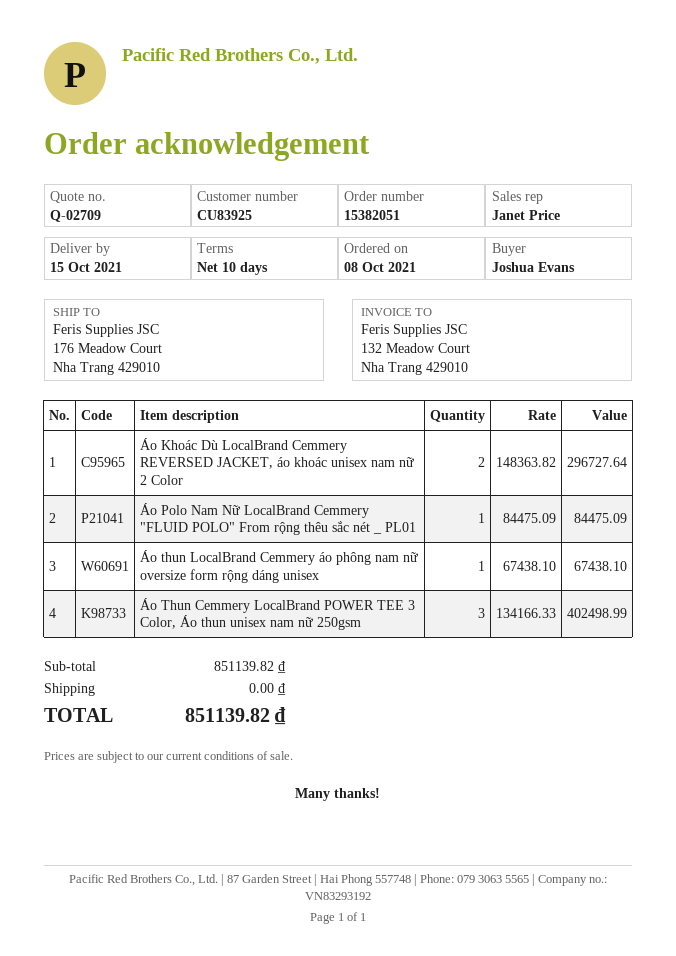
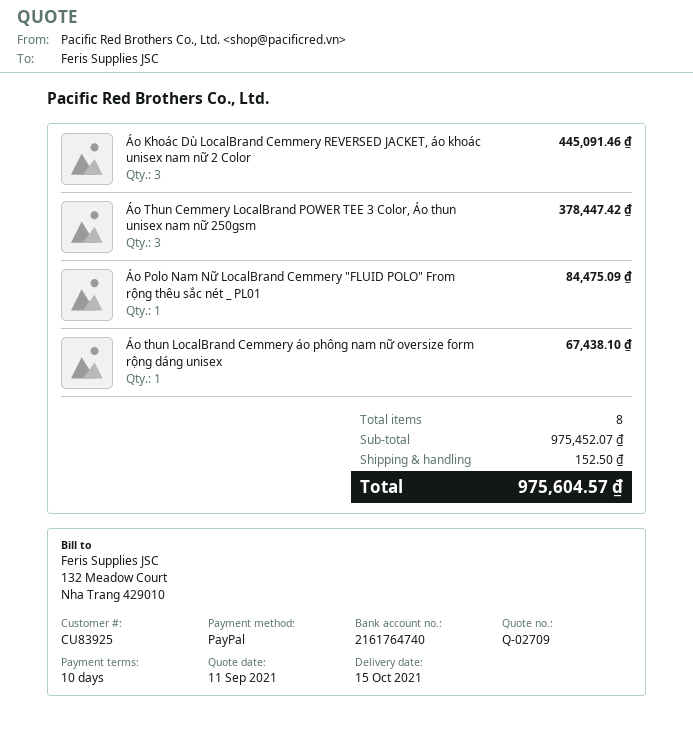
Áo Khoác Dù LocalBrand Cemmery REVERSED JACKET, áo khoác unisex nam nữ 2 Color: 2 for 296727.64 -> 3 for 445091.46
Áo Thun Cemmery LocalBrand POWER TEE 3 Color, Áo thun unisex nam nữ 250gsm: 3 for 402498.99 -> 3 for 378447.42
subtotal: 851139.82 -> 975452.07
shipping: 0.00 -> 152.50
total: 851139.82 -> 975604.57

